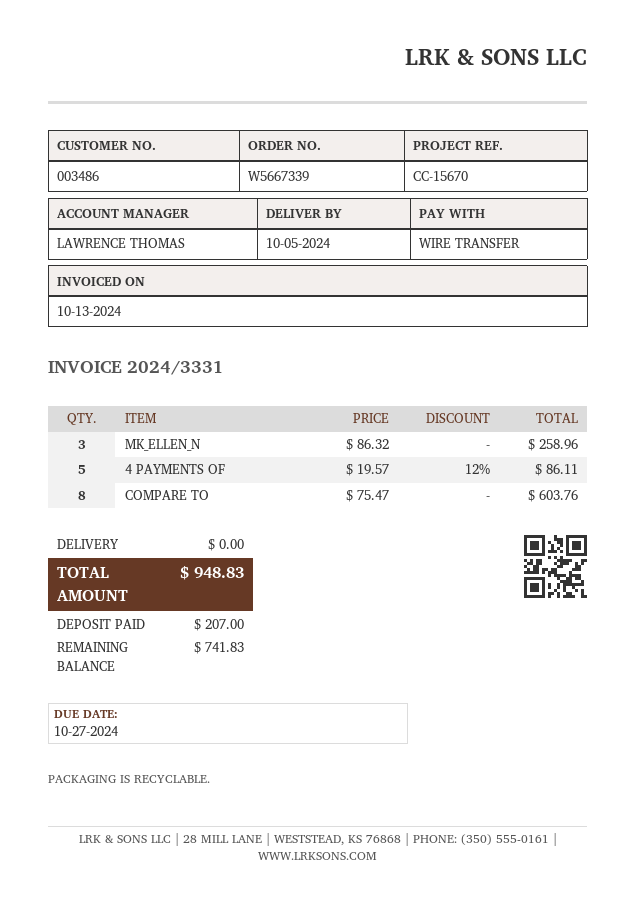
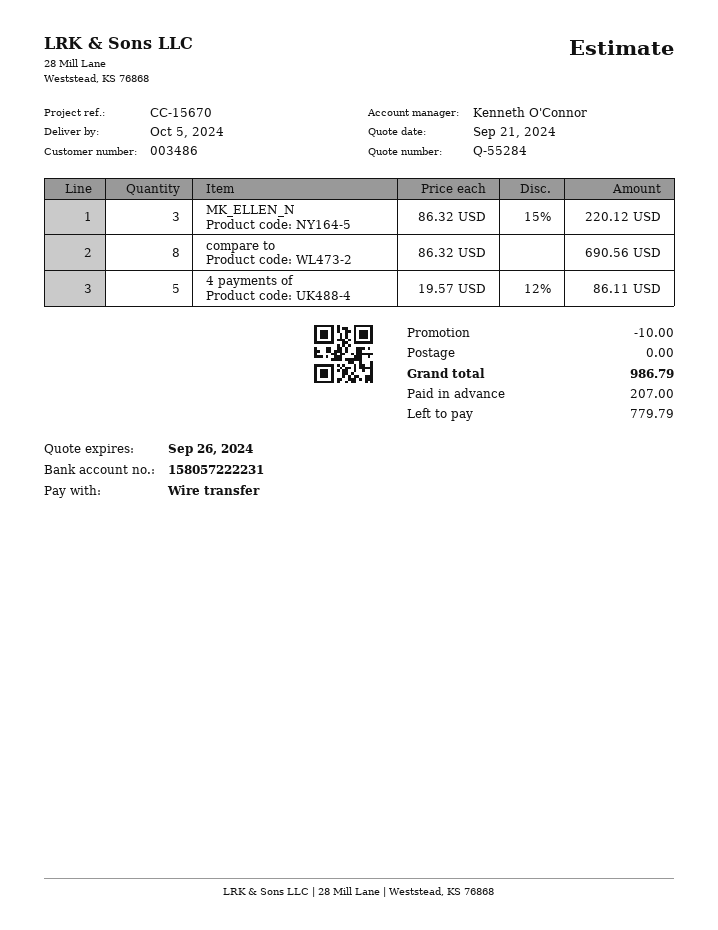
sales rep: LAWRENCE THOMAS -> Kenneth O'Connor
MK_ELLEN_N: 3 x 86.32 = 258.96 -> 3 x 86.32 - 15% = 220.12
COMPARE TO: 8 x 75.47 = 603.76 -> 8 x 86.32 = 690.56
discount: none -> 10.00
total: 948.83 -> 986.79
balance: 741.83 -> 779.79

